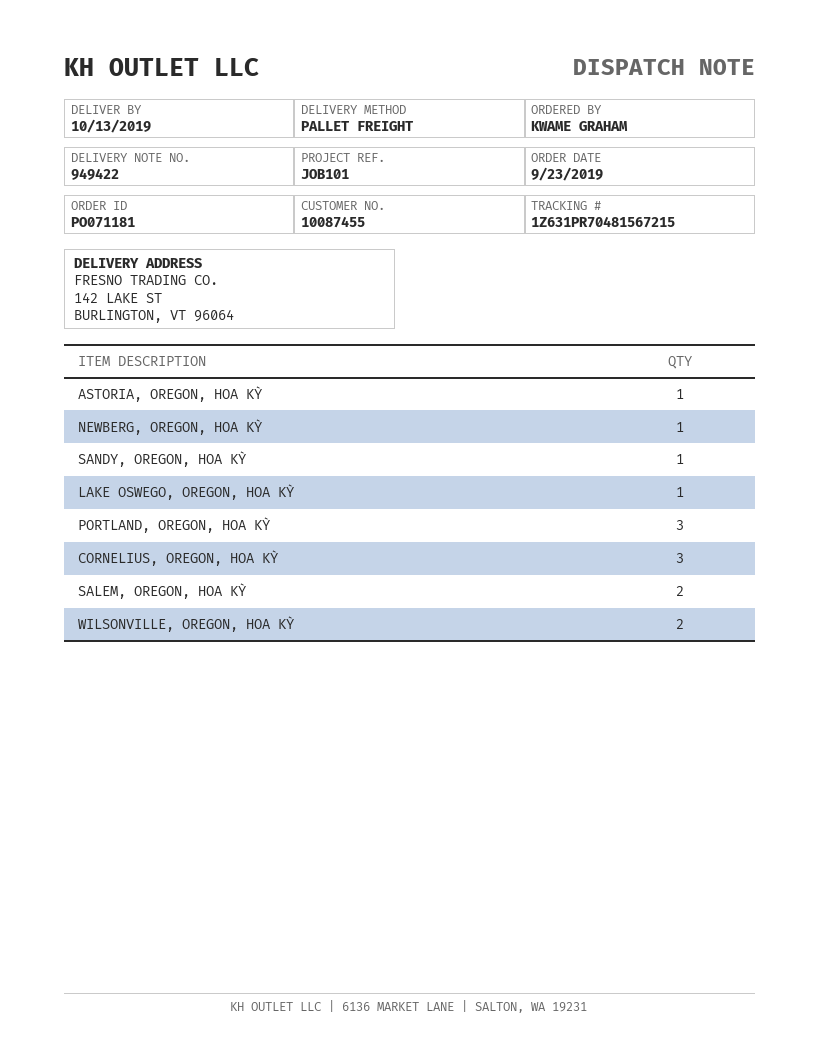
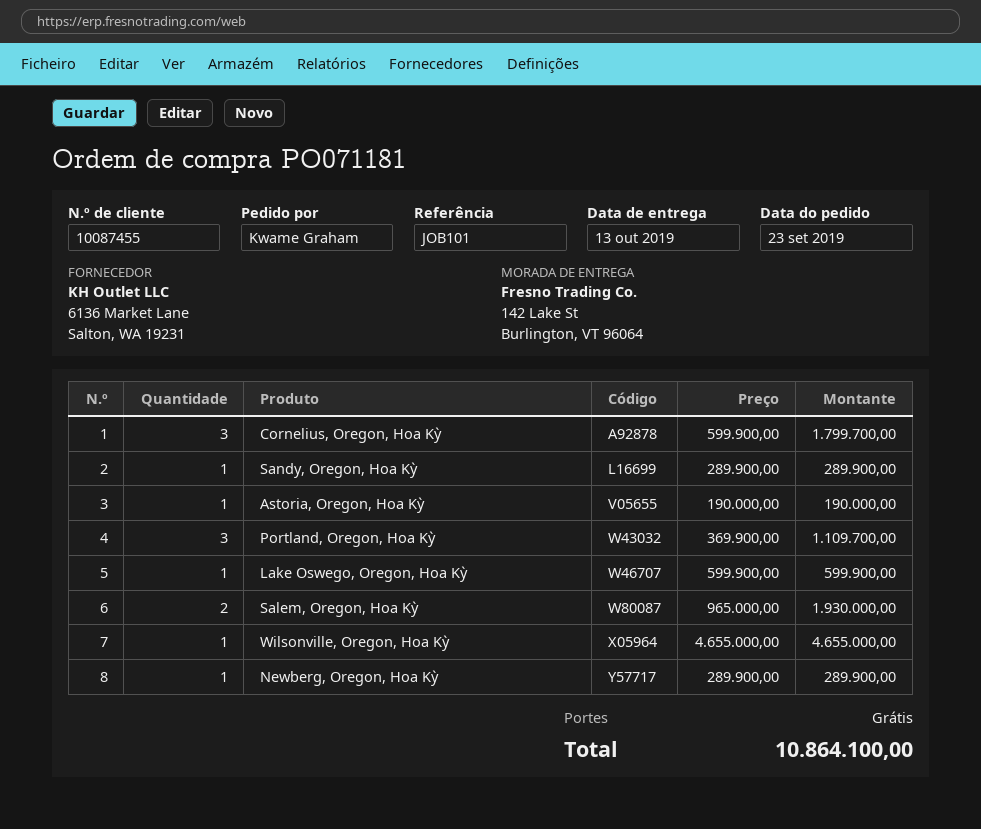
WILSONVILLE, OREGON, HOA KỲ: 2 -> 1

